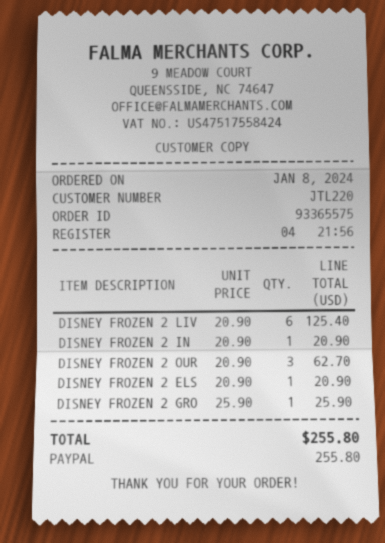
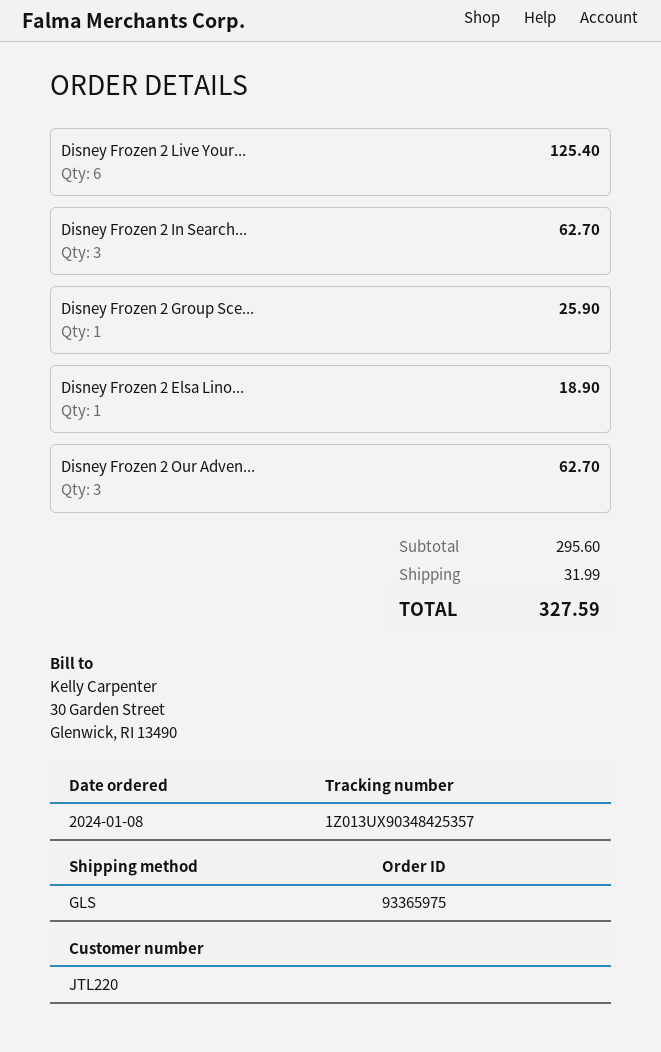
order number: 93365575 -> 93365975
DISNEY FROZEN 2 IN: 1 for 20.90 -> 3 for 62.70
DISNEY FROZEN 2 ELS: 1 for 20.90 -> 1 for 18.90
shipping: none -> 31.99
total: 255.80 -> 327.59

